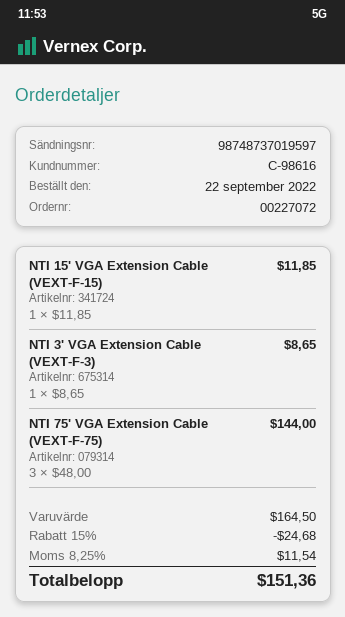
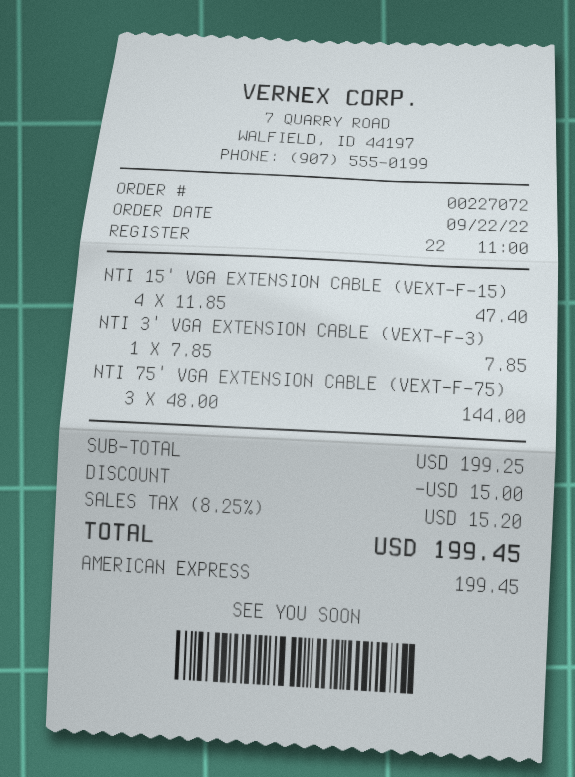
NTI 15' VGA Extension Cable (VEXT-F-15): 1 x 11.85 = 11.85 -> 4 x 11.85 = 47.40
NTI 3' VGA Extension Cable (VEXT-F-3): 1 x 8.65 = 8.65 -> 1 x 7.85 = 7.85
subtotal: 164.50 -> 199.25
discount: 24.68 -> 15.00
tax: 8.25% = 11.54 -> 8.25% = 15.20
total: 151.36 -> 199.45

